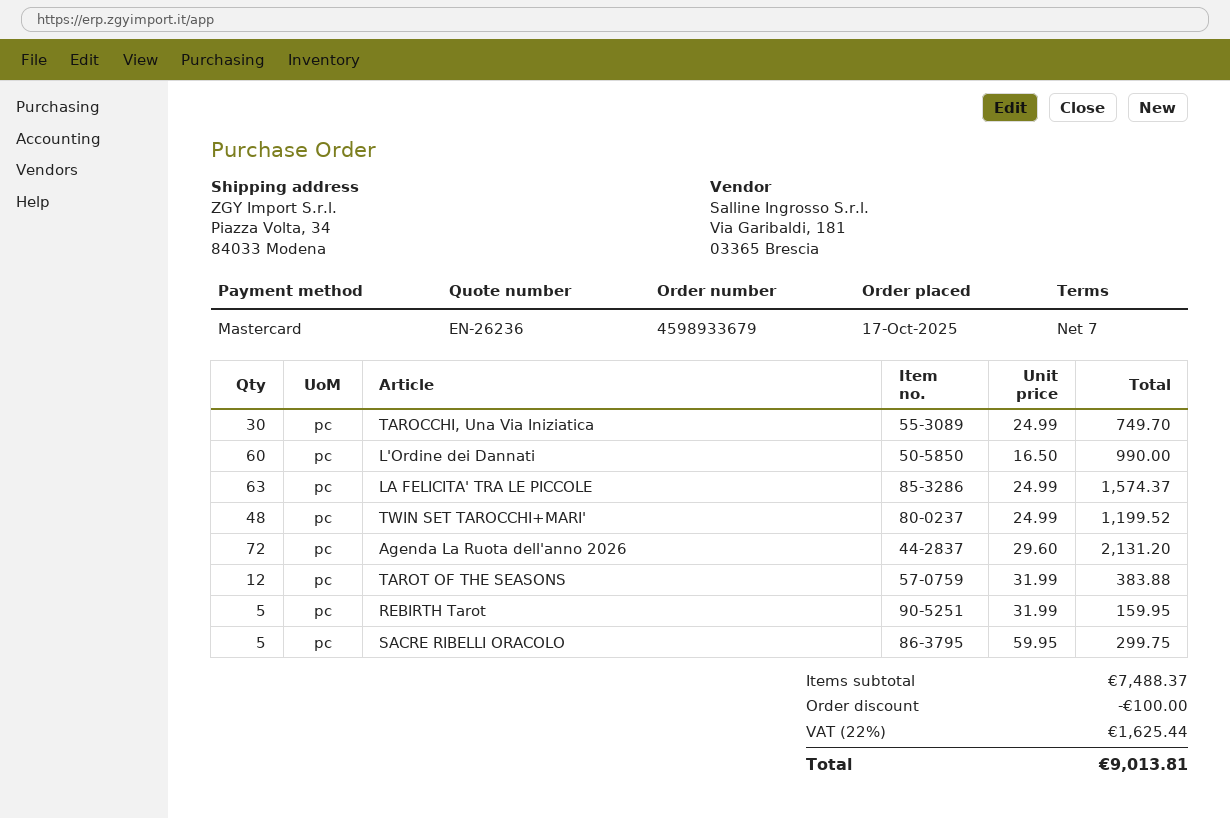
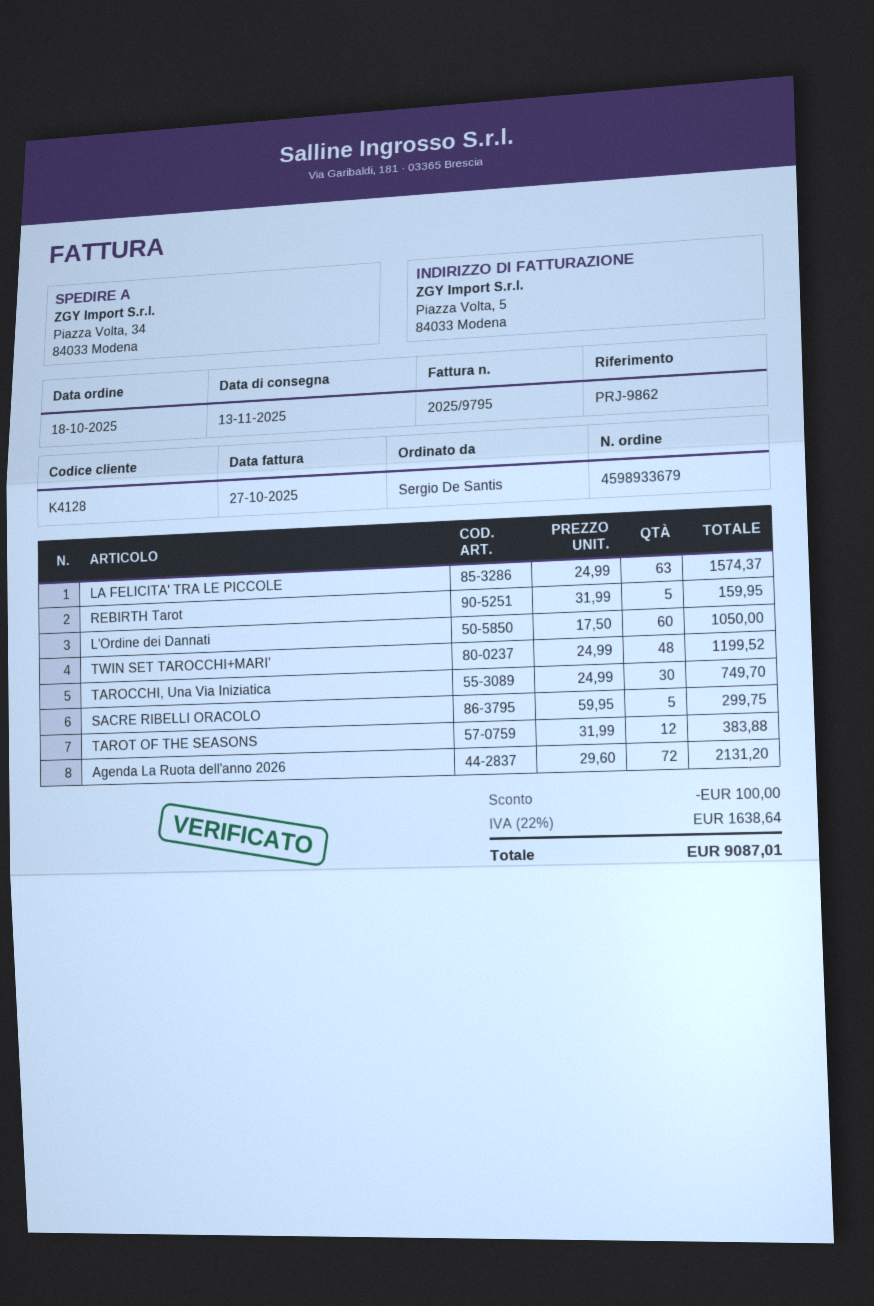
order date: 2025-10-17 -> 2025-10-18
L'Ordine dei Dannati: 60 x 16.50 = 990.00 -> 60 x 17.50 = 1050.00
tax: 22% = 1625.44 -> 22% = 1638.64
total: 9013.81 -> 9087.01

